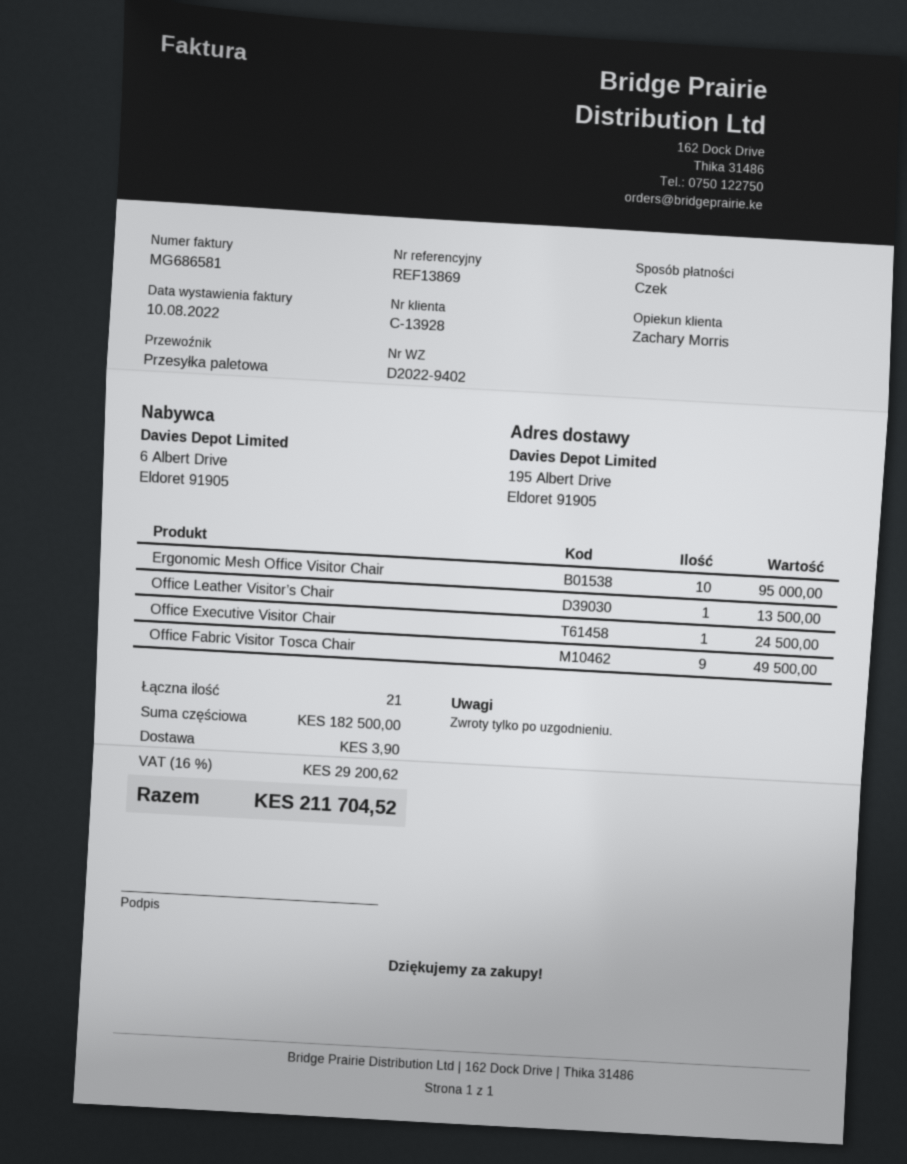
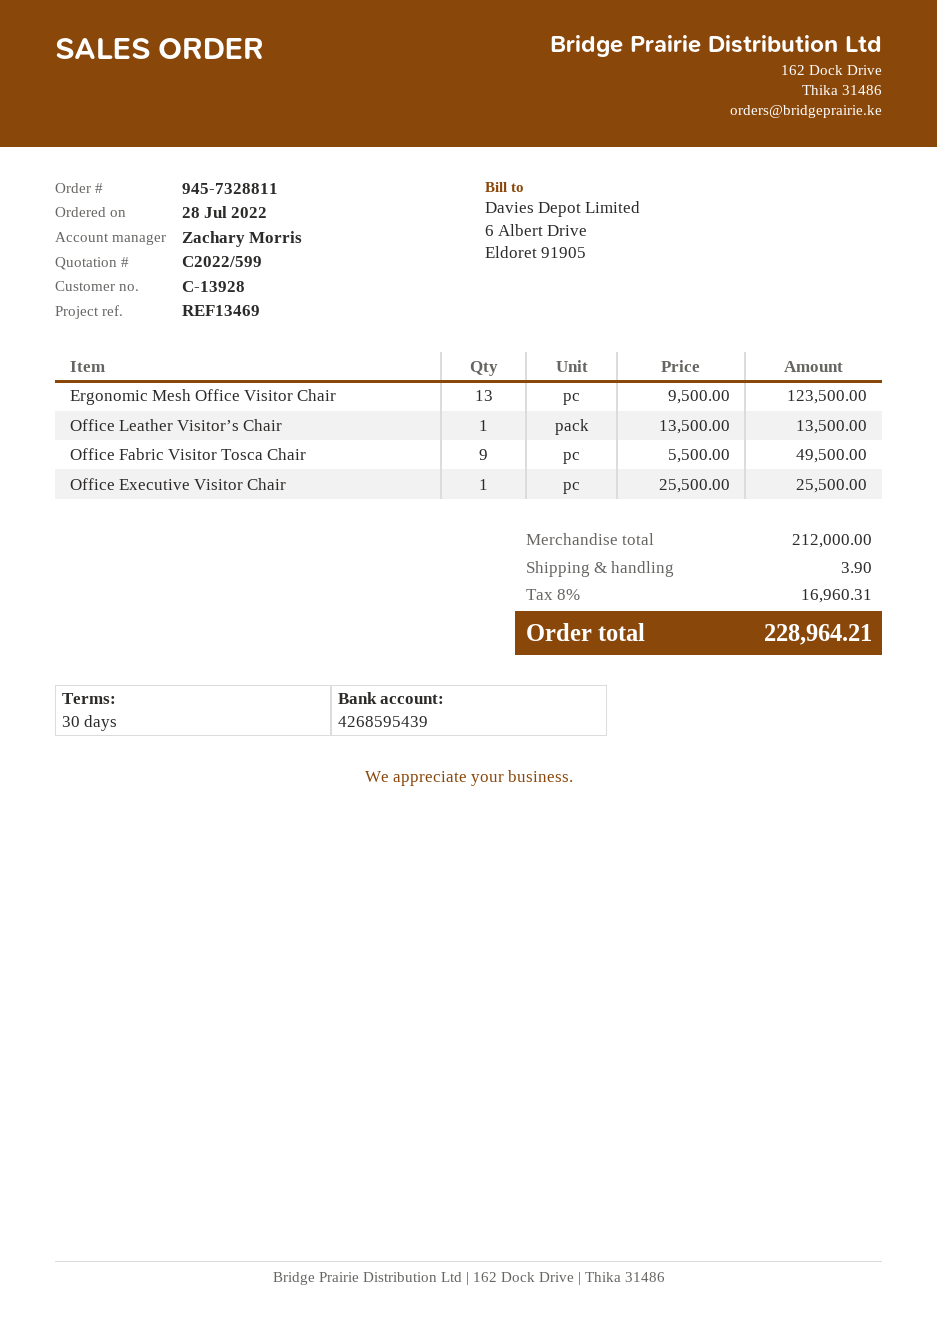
reference: REF13869 -> REF13469
Ergonomic Mesh Office Visitor Chair: 10 for 95000.00 -> 13 for 123500.00
Office Executive Visitor Chair: 1 for 24500.00 -> 1 for 25500.00
subtotal: 182500.00 -> 212000.00
tax: 16% = 29200.62 -> 8% = 16960.31
total: 211704.52 -> 228964.21

